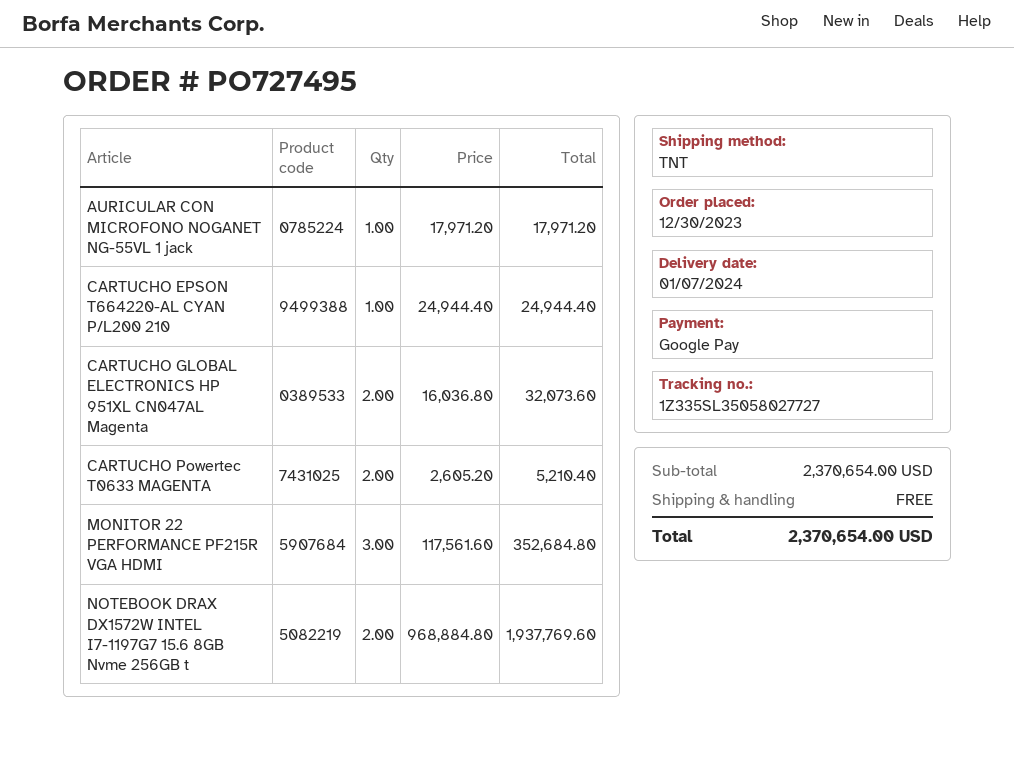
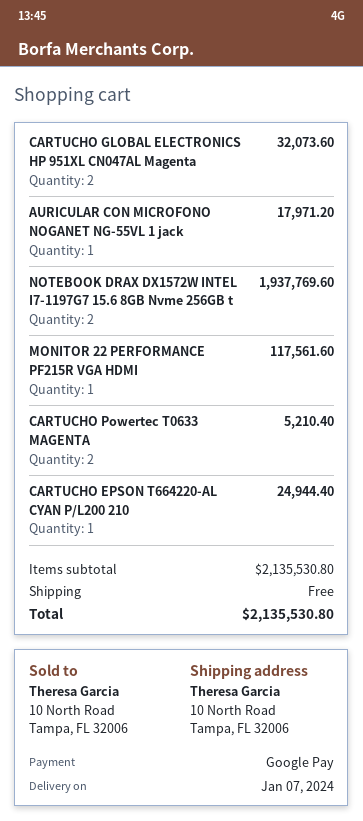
MONITOR 22 PERFORMANCE PF215R VGA HDMI: 3 for 352684.80 -> 1 for 117561.60
subtotal: 2370654.00 -> 2135530.80
total: 2370654.00 -> 2135530.80

